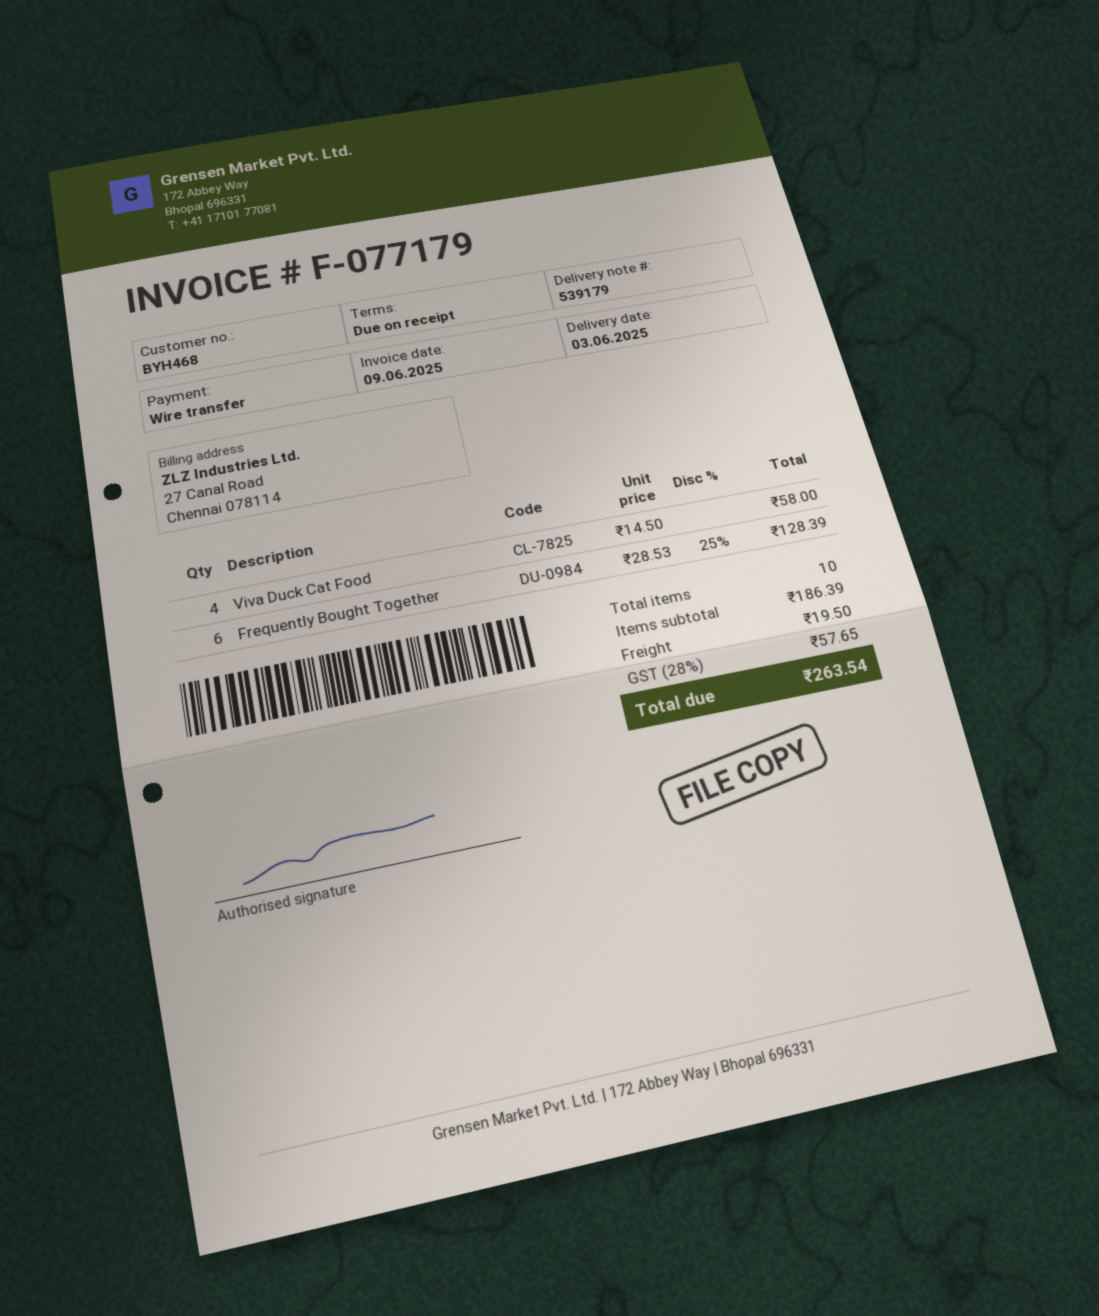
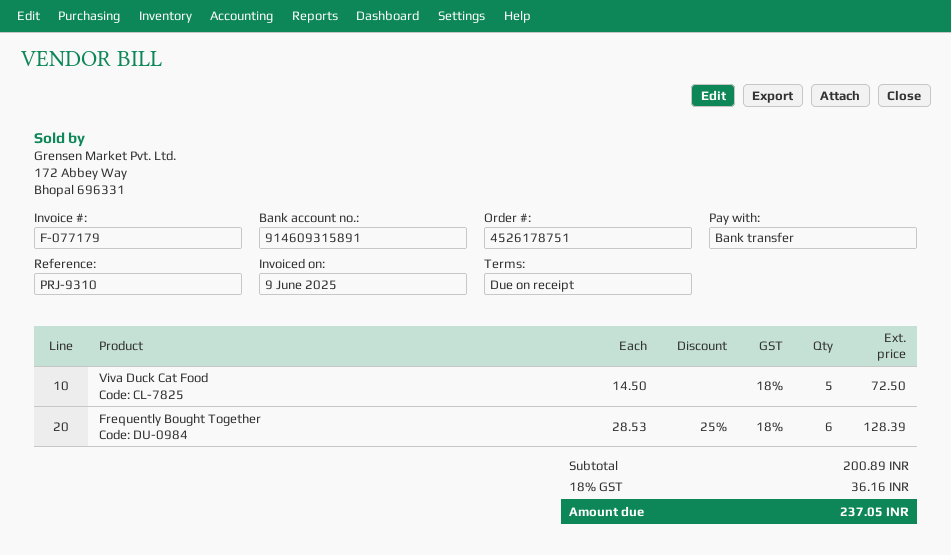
Viva Duck Cat Food: 4 x 14.50 = 58.00 -> 5 x 14.50 = 72.50
subtotal: 186.39 -> 200.89
shipping: 19.50 -> none
tax: 28% = 57.65 -> 18% = 36.16
total: 263.54 -> 237.05

